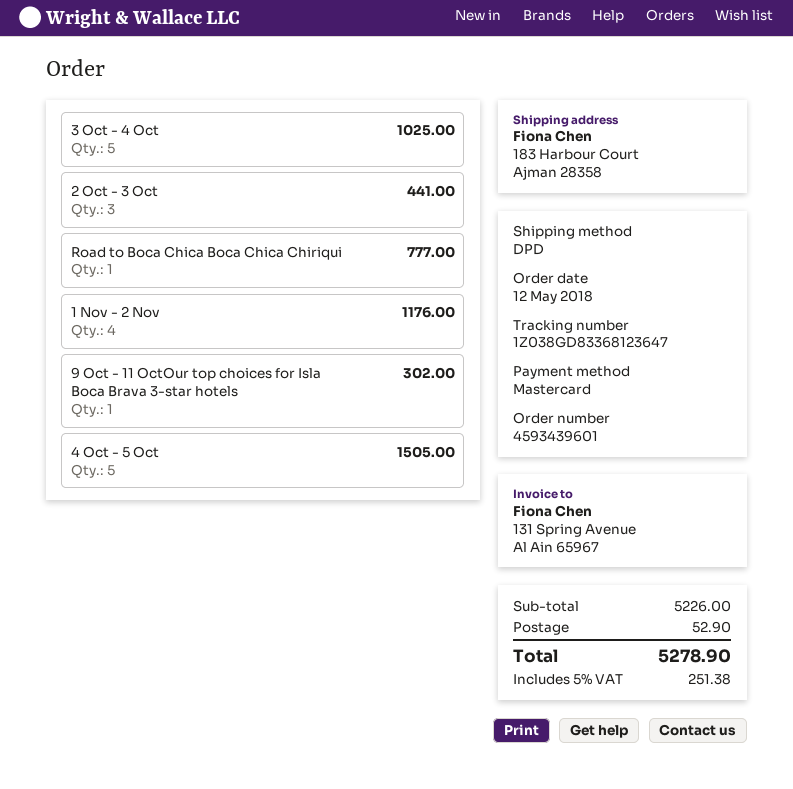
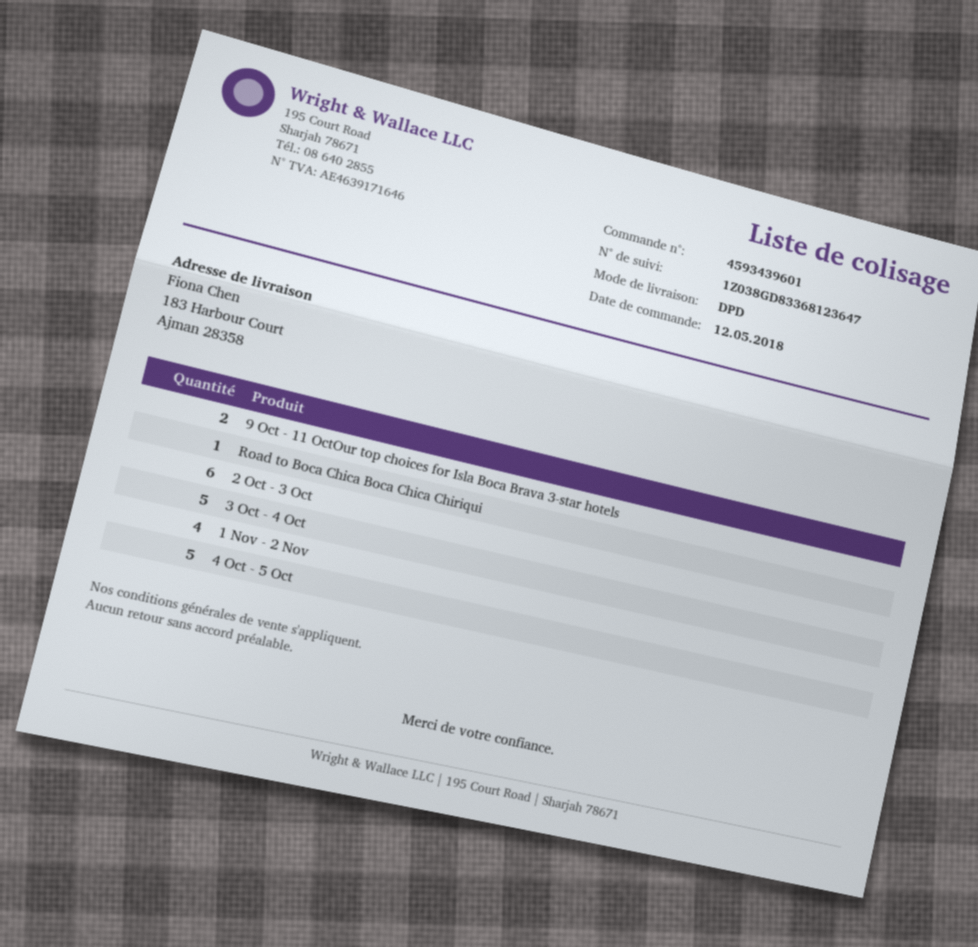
2 Oct - 3 Oct: 3 -> 6
9 Oct - 11 OctOur top choices for Isla Boca Brava 3-star hotels: 1 -> 2

